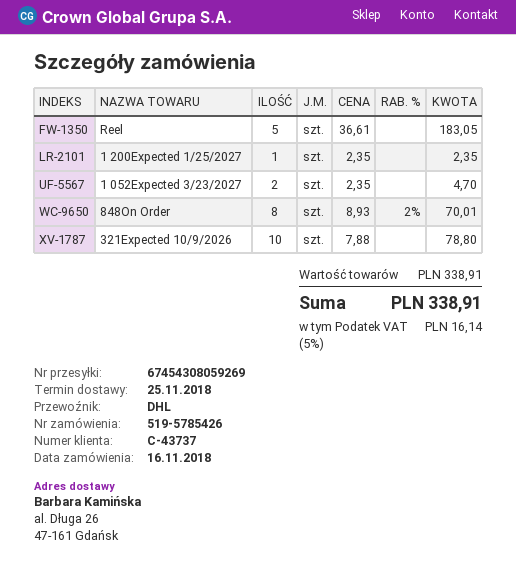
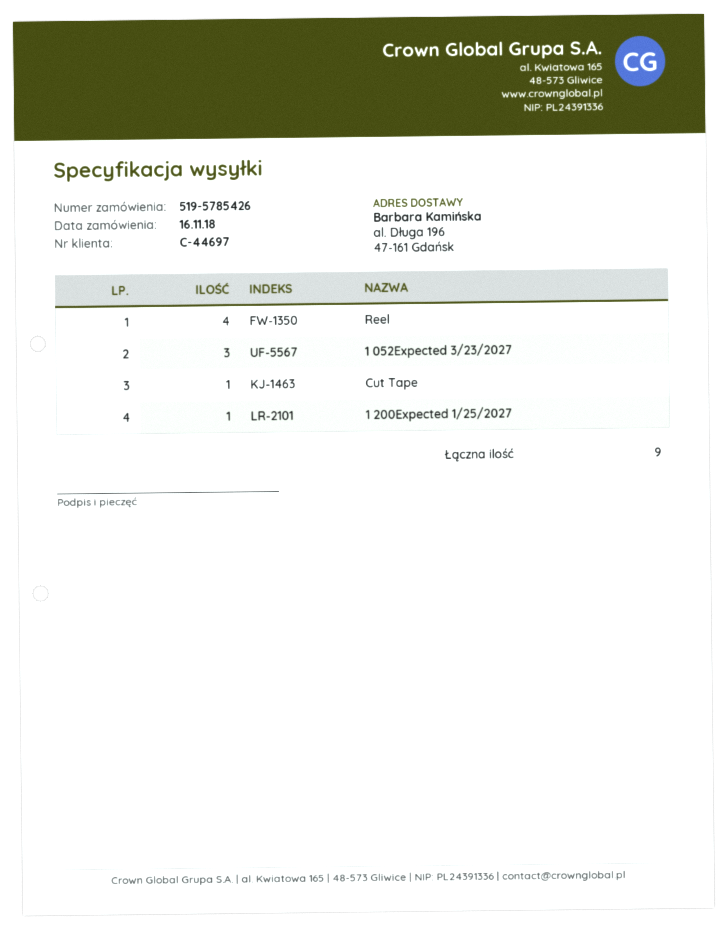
customer number: C-43737 -> C-44697
ship to: al. Długa 26, 47-161 Gdańsk -> al. Długa 196, 47-161 Gdańsk
Reel: 5 -> 4
1 052Expected 3/23/2027: 2 -> 3
848On Order: 8 -> none
321Expected 10/9/2026: 10 -> none
Cut Tape: none -> 1

